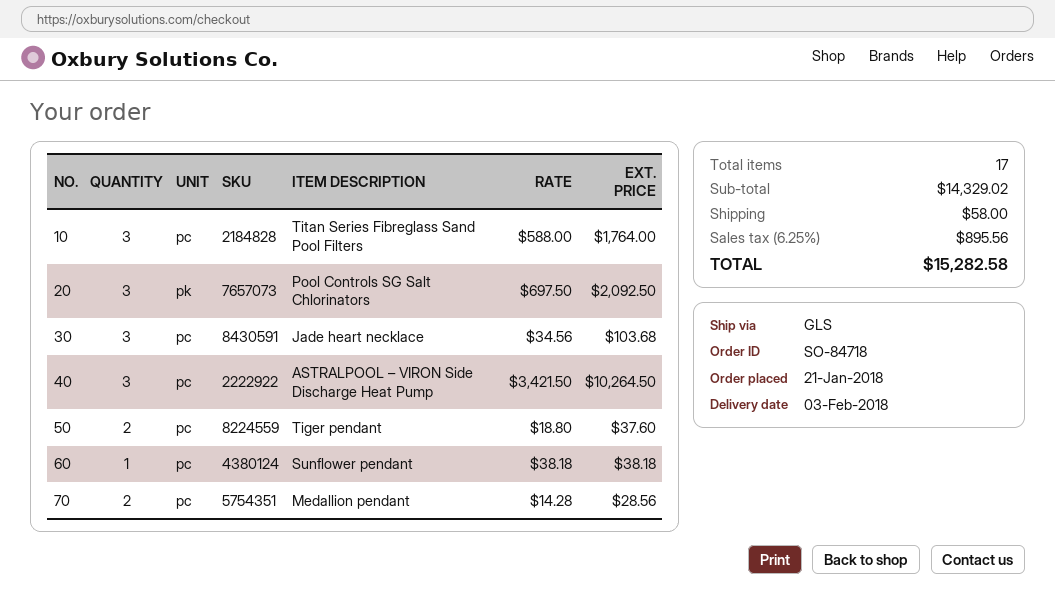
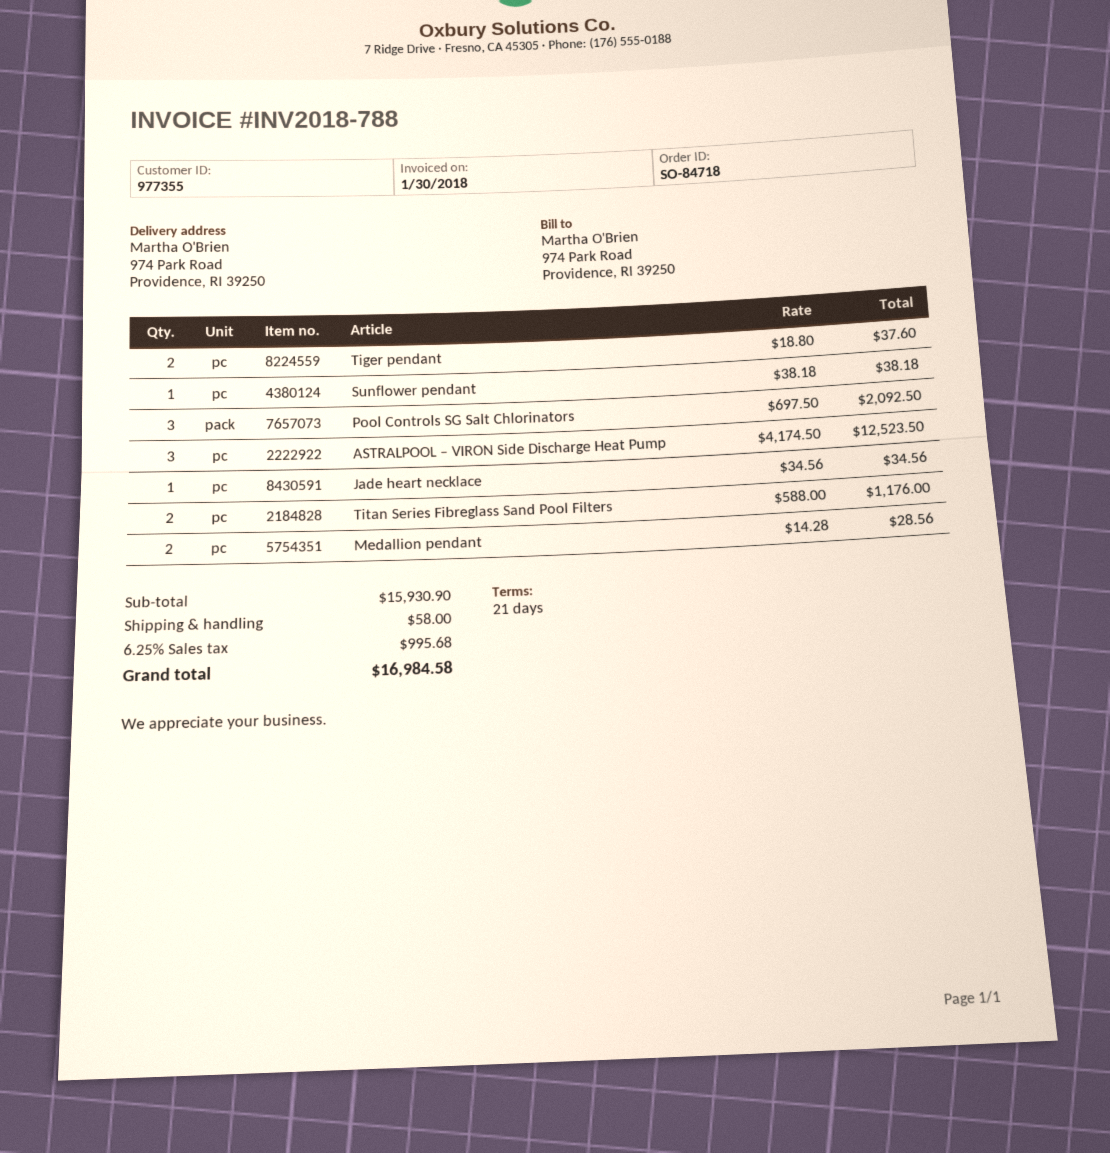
Titan Series Fibreglass Sand Pool Filters: 3 x 588.00 = 1764.00 -> 2 x 588.00 = 1176.00
Jade heart necklace: 3 x 34.56 = 103.68 -> 1 x 34.56 = 34.56
ASTRALPOOL – VIRON Side Discharge Heat Pump: 3 x 3421.50 = 10264.50 -> 3 x 4174.50 = 12523.50
subtotal: 14329.02 -> 15930.90
tax: 6.25% = 895.56 -> 6.25% = 995.68
total: 15282.58 -> 16984.58

